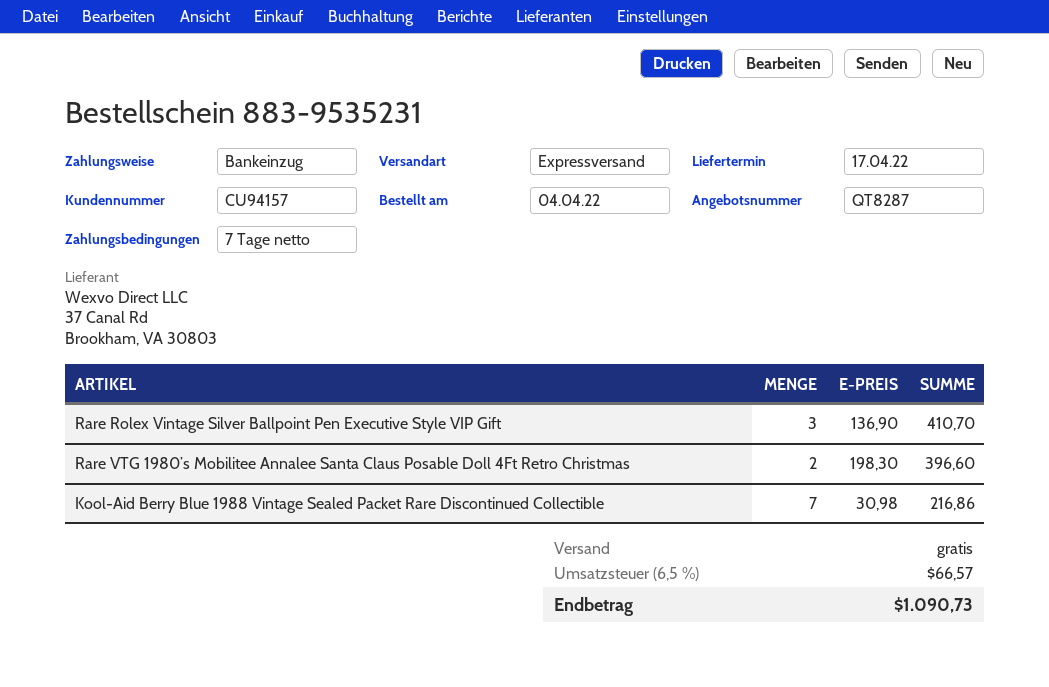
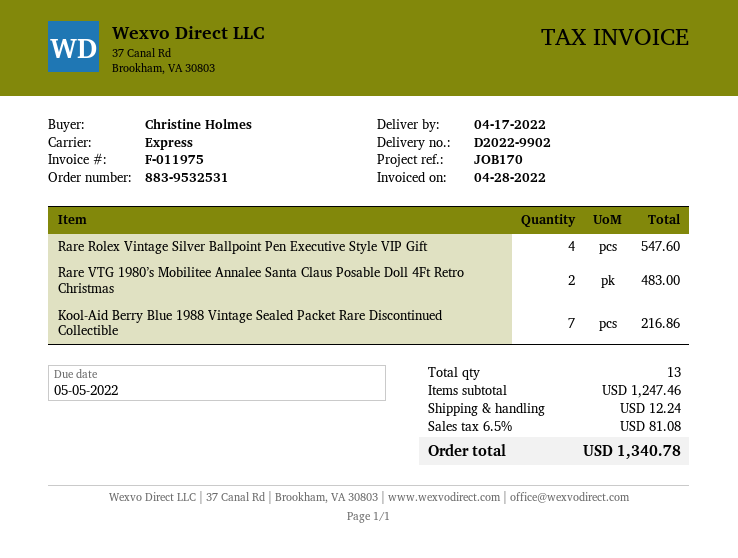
order number: 883-9535231 -> 883-9532531
Rare Rolex Vintage Silver Ballpoint Pen Executive Style VIP Gift: 3 for 410.70 -> 4 for 547.60
Rare VTG 1980’s Mobilitee Annalee Santa Claus Posable Doll 4Ft Retro Christmas: 2 for 396.60 -> 2 for 483.00
shipping: 0.00 -> 12.24
tax: 6.5% = 66.57 -> 6.5% = 81.08
total: 1090.73 -> 1340.78

